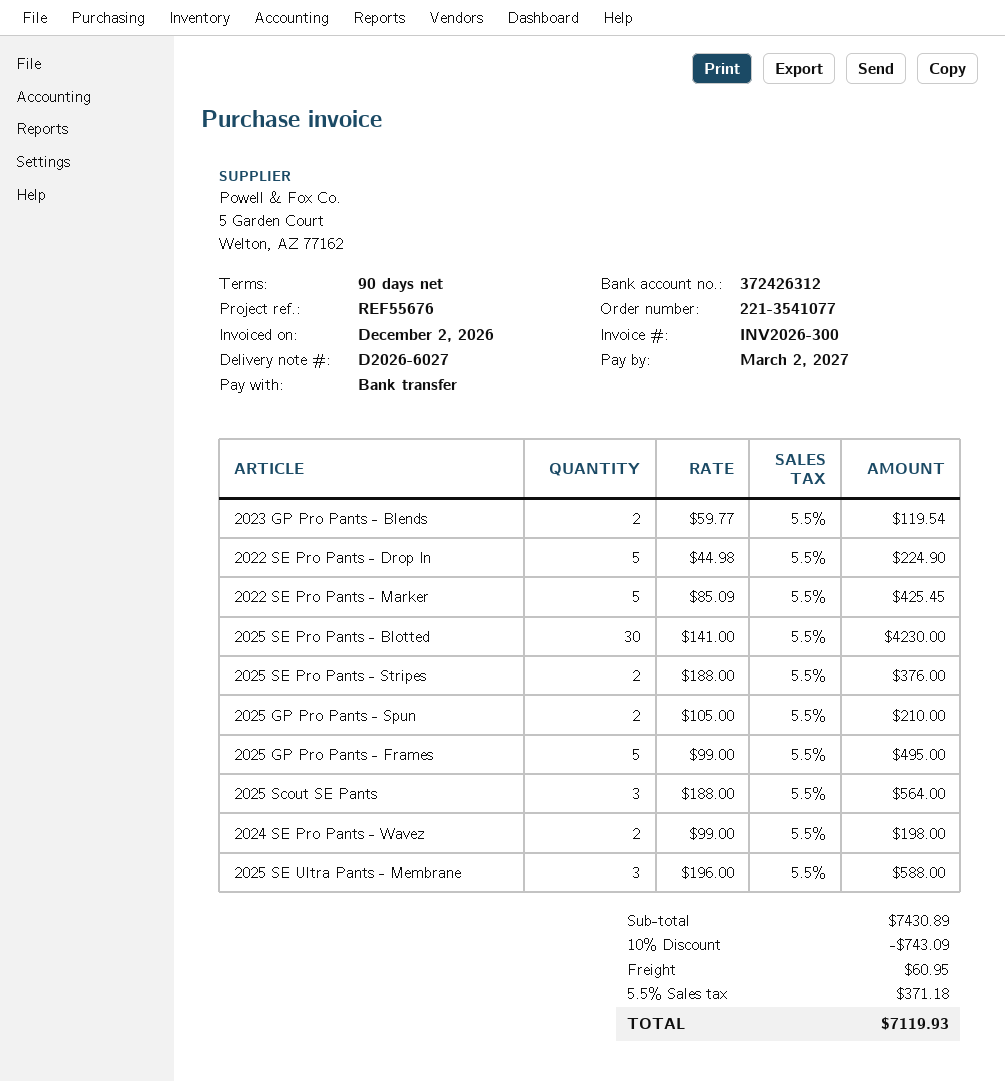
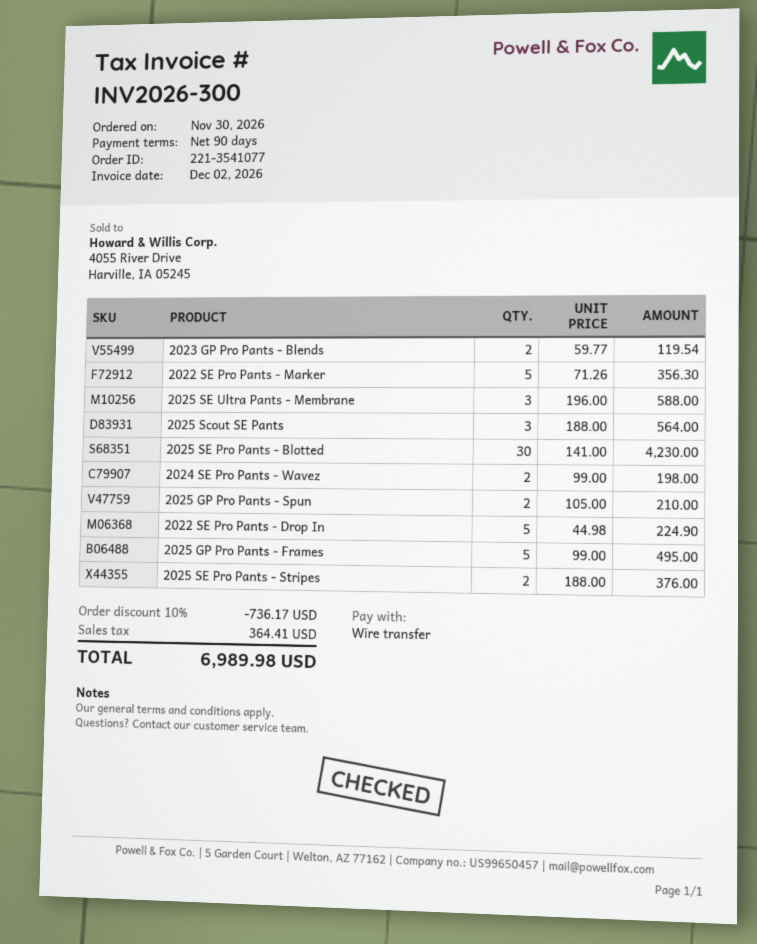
2022 SE Pro Pants - Marker: 5 x 85.09 = 425.45 -> 5 x 71.26 = 356.30
discount: 10% = 743.09 -> 10% = 736.17
shipping: 60.95 -> none
tax: 371.18 -> 364.41
total: 7119.93 -> 6989.98

